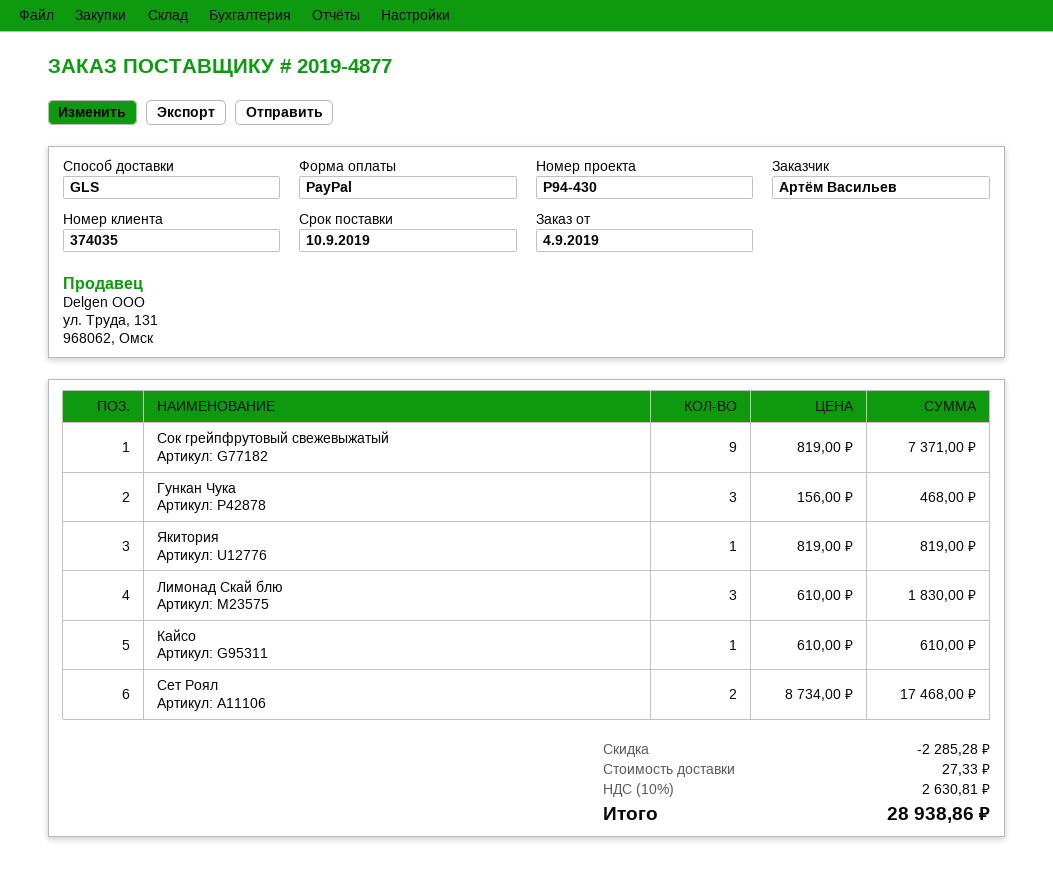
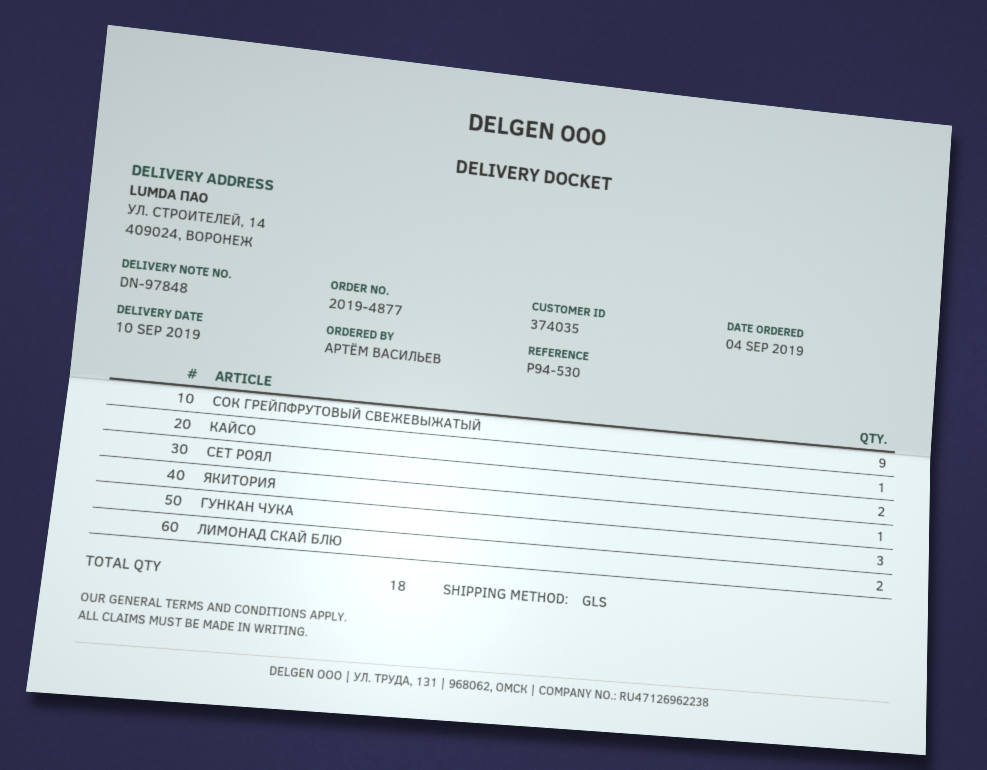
reference: P94-430 -> P94-530
Лимонад Скай блю: 3 -> 2

